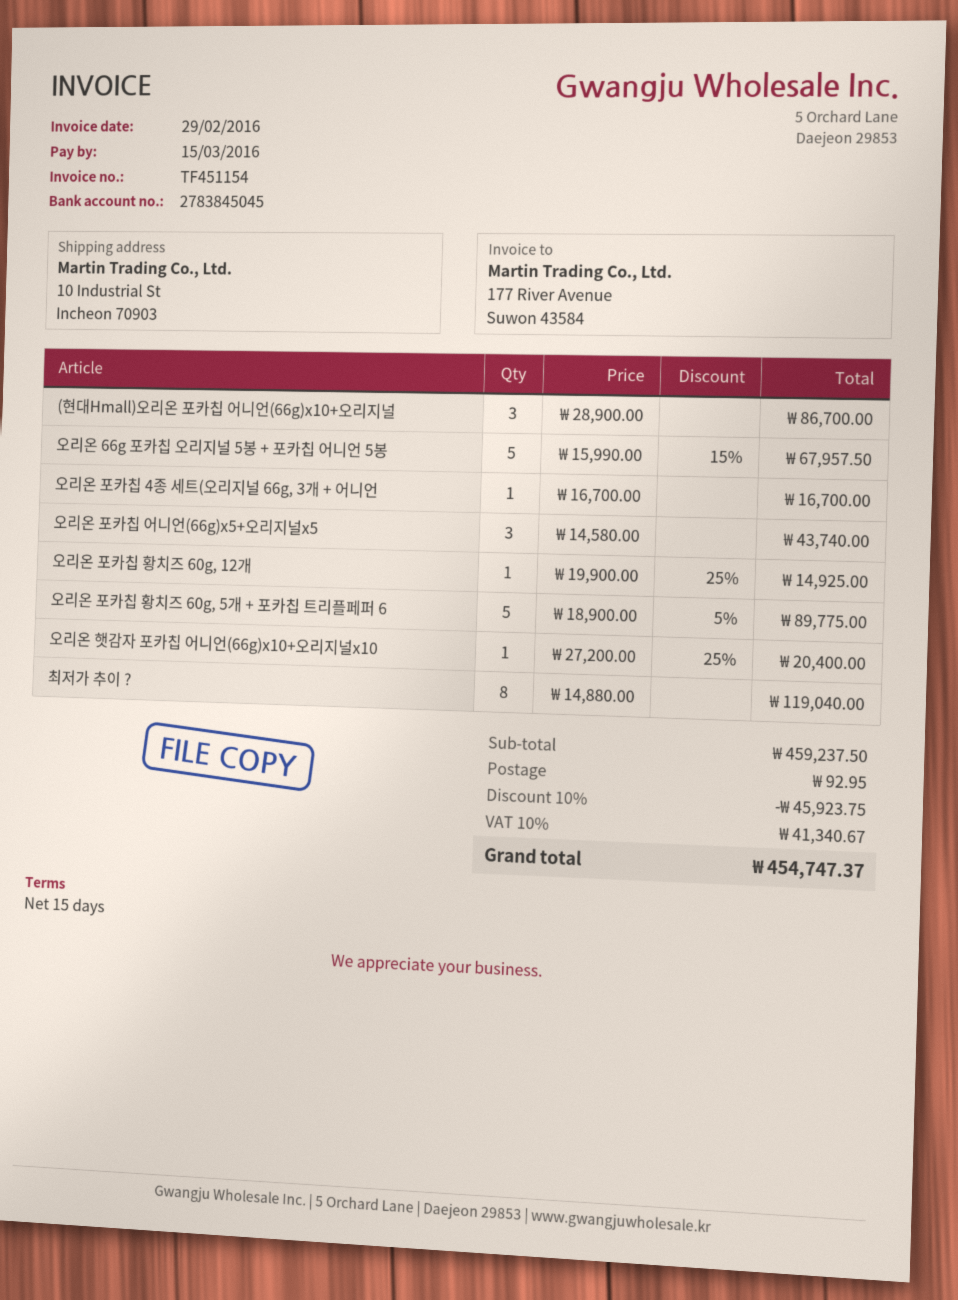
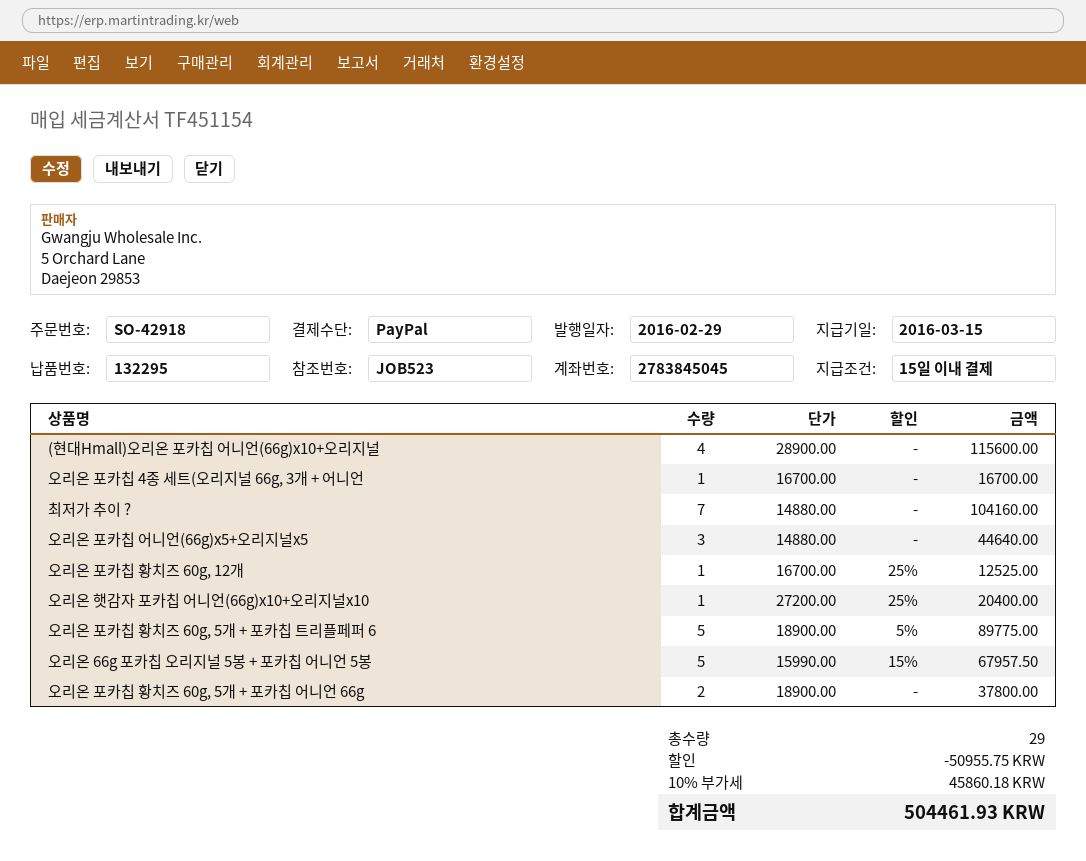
(현대Hmall)오리온 포카칩 어니언(66g)x10+오리지널: 3 x 28900.00 = 86700.00 -> 4 x 28900.00 = 115600.00
오리온 포카칩 어니언(66g)x5+오리지널x5: 3 x 14580.00 = 43740.00 -> 3 x 14880.00 = 44640.00
오리온 포카칩 황치즈 60g, 12개: 1 x 19900.00 - 25% = 14925.00 -> 1 x 16700.00 - 25% = 12525.00
최저가 추이 ?: 8 x 14880.00 = 119040.00 -> 7 x 14880.00 = 104160.00
오리온 포카칩 황치즈 60g, 5개 + 포카칩 어니언 66g: none -> 2 x 18900.00 = 37800.00
discount: 45923.75 -> 50955.75
shipping: 92.95 -> none
tax: 10% = 41340.67 -> 10% = 45860.18
total: 454747.37 -> 504461.93

